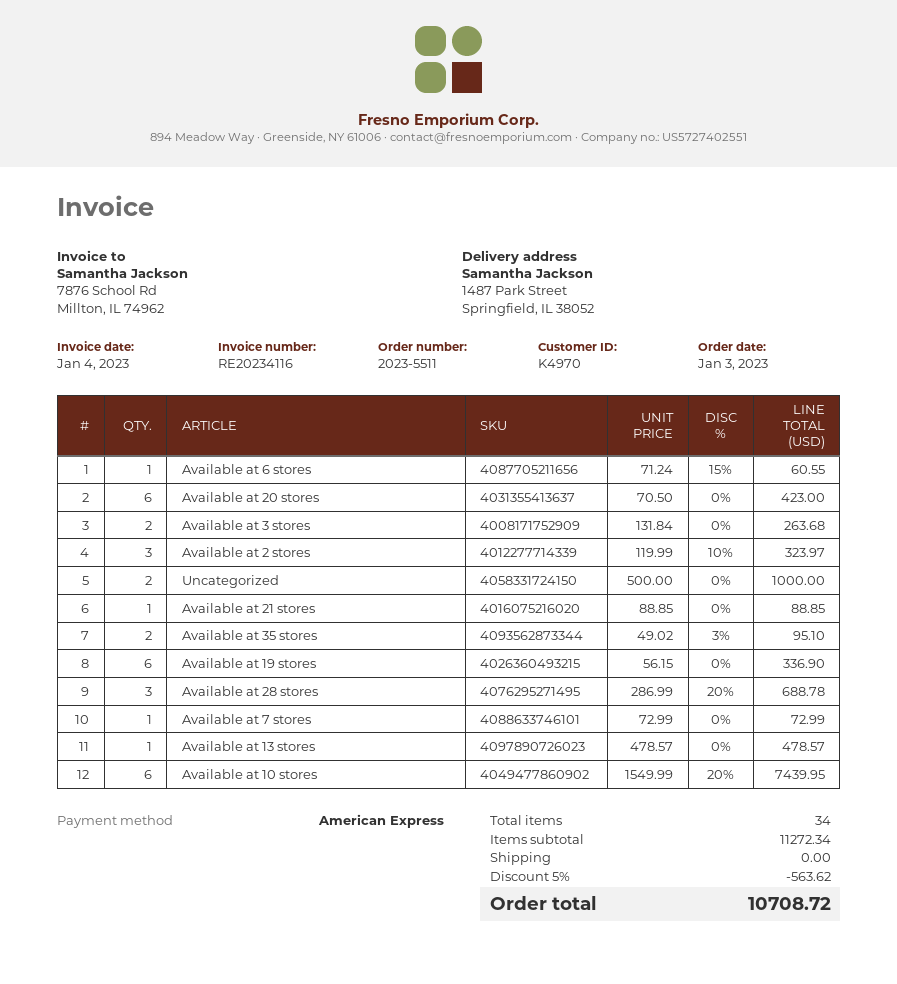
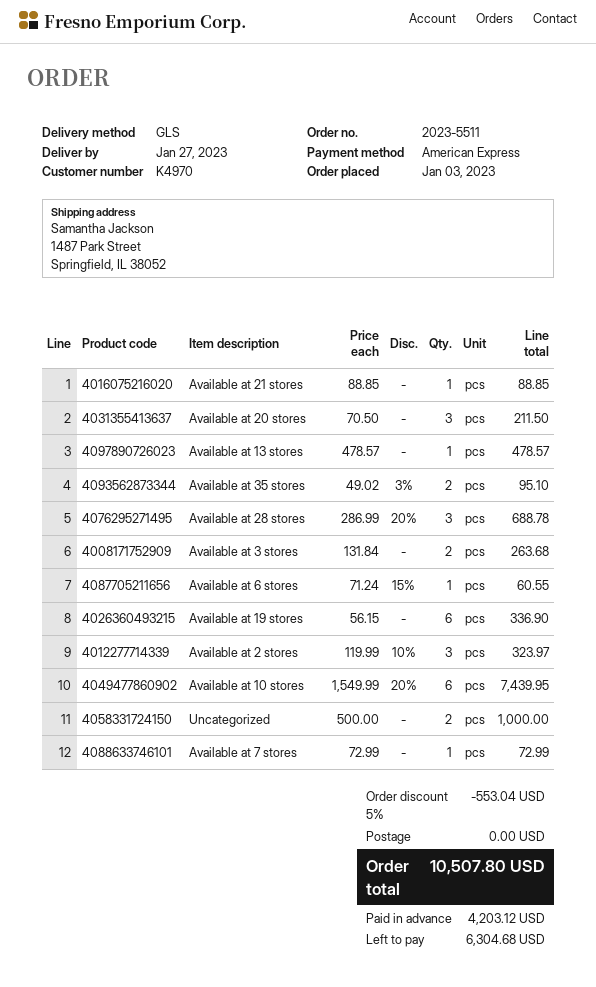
Available at 20 stores: 6 x 70.50 = 423.00 -> 3 x 70.50 = 211.50
discount: 5% = 563.62 -> 5% = 553.04
total: 10708.72 -> 10507.80

